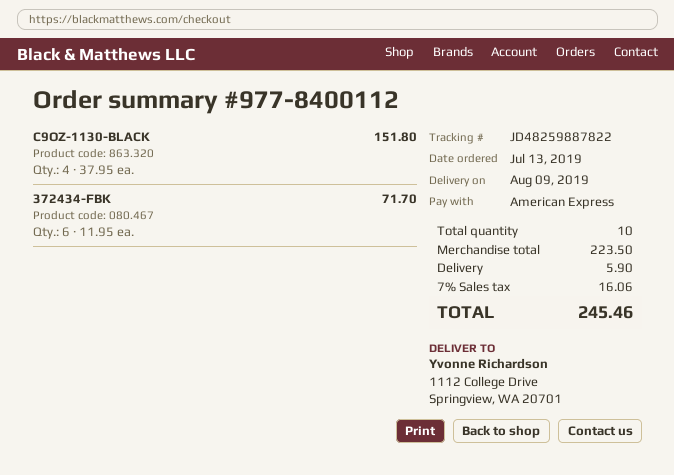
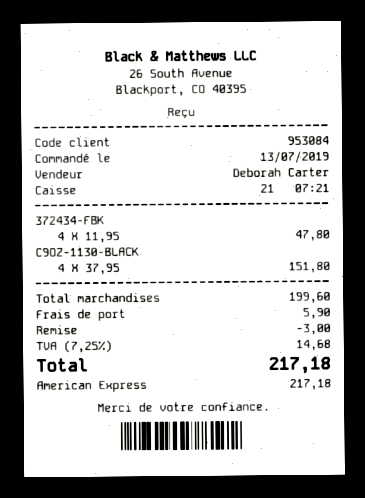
372434-FBK: 6 x 11.95 = 71.70 -> 4 x 11.95 = 47.80
subtotal: 223.50 -> 199.60
discount: none -> 3.00
tax: 7% = 16.06 -> 7.25% = 14.68
total: 245.46 -> 217.18

